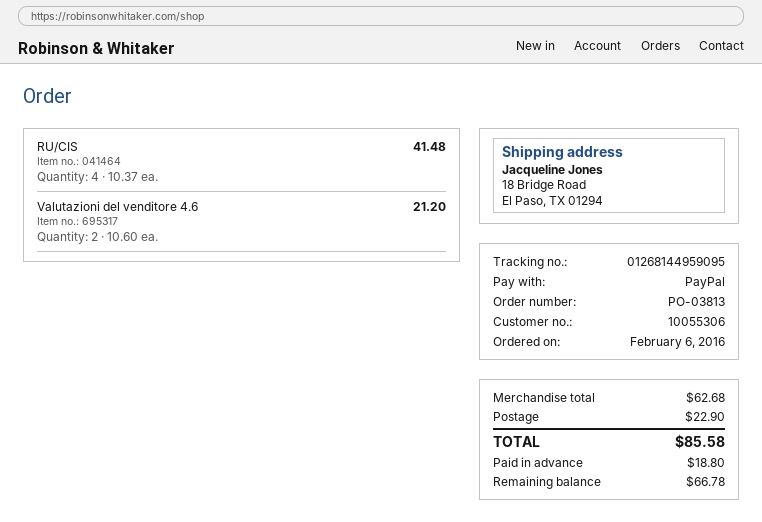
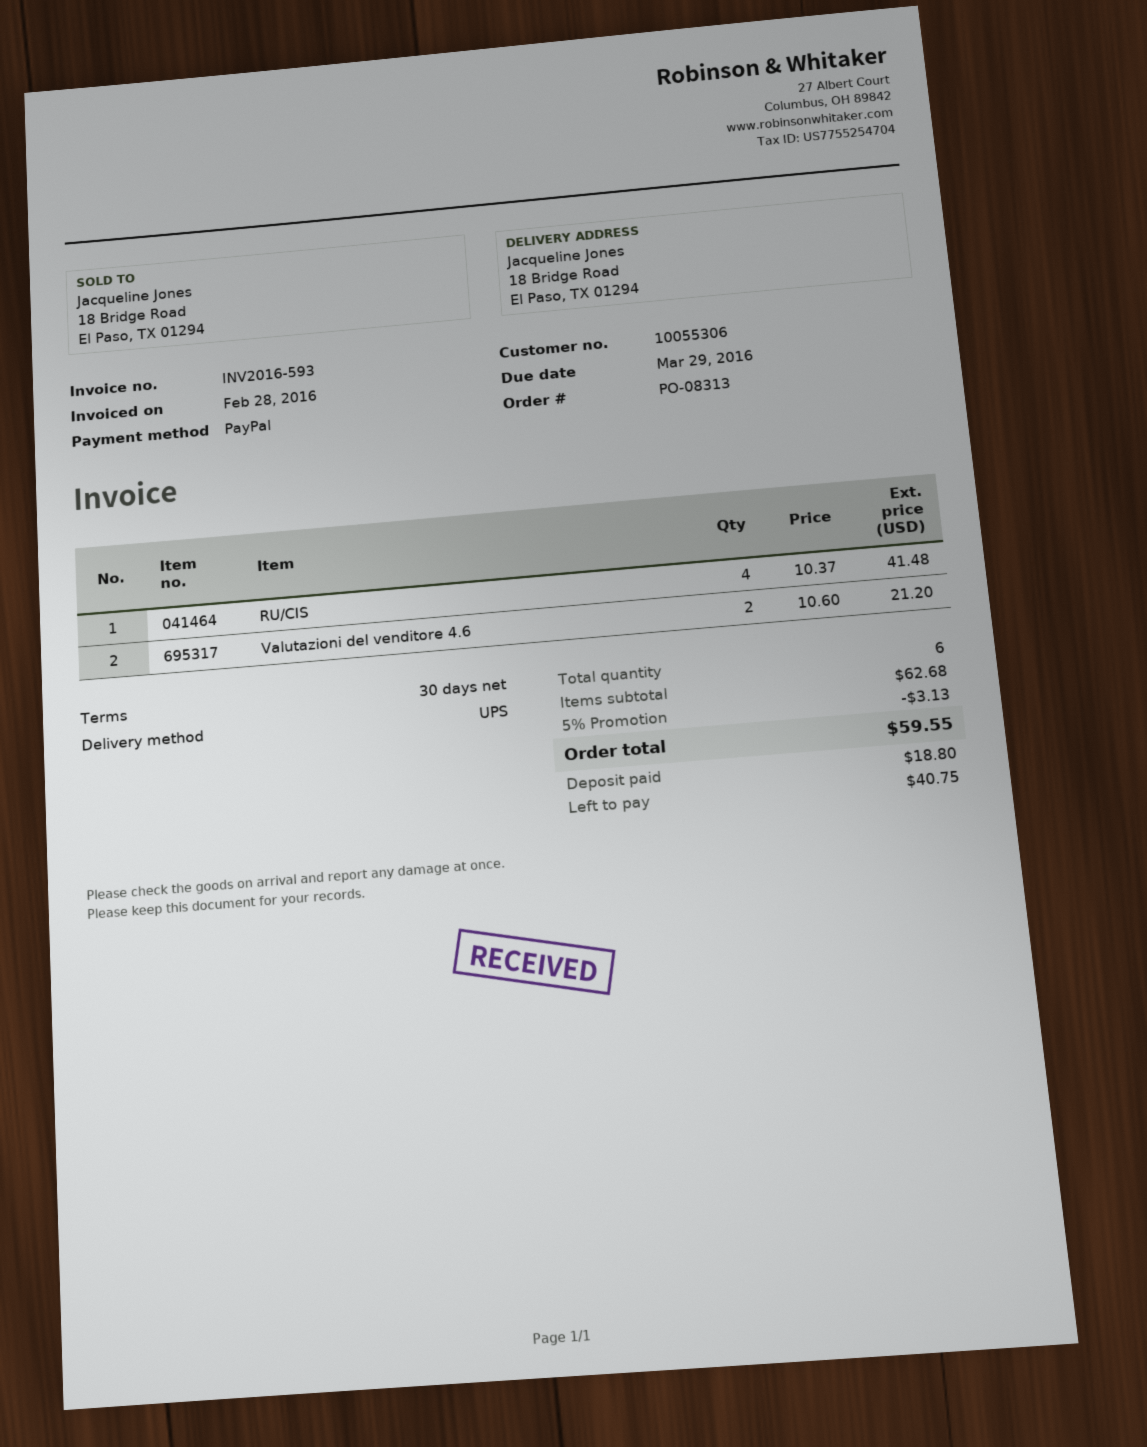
order number: PO-03813 -> PO-08313
discount: none -> 5% = 3.13
shipping: 22.90 -> none
total: 85.58 -> 59.55
balance: 66.78 -> 40.75

